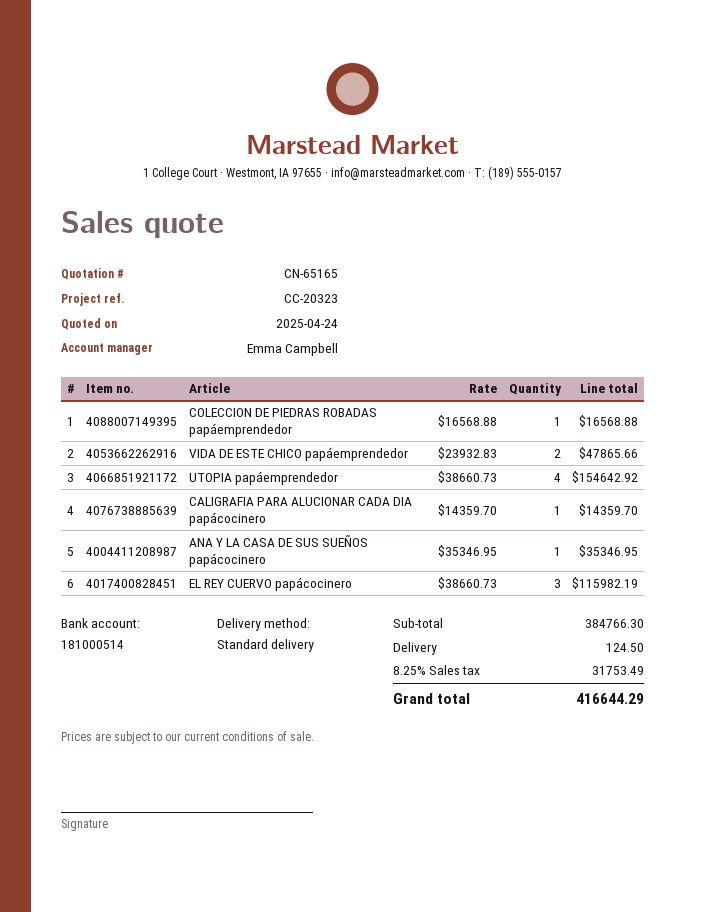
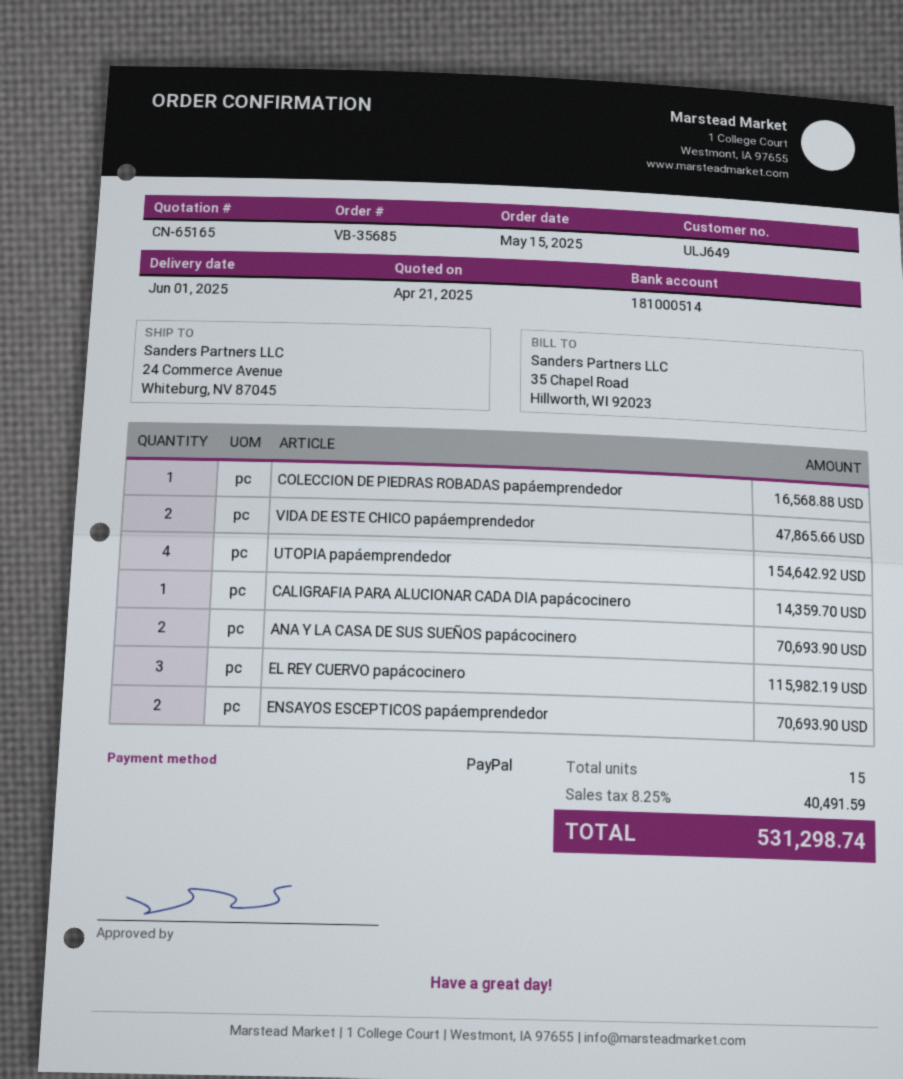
quote date: 2025-04-24 -> 2025-04-21
ANA Y LA CASA DE SUS SUEÑOS papácocinero: 1 for 35346.95 -> 2 for 70693.90
ENSAYOS ESCEPTICOS papáemprendedor: none -> 2 for 70693.90
shipping: 124.50 -> none
tax: 8.25% = 31753.49 -> 8.25% = 40491.59
total: 416644.29 -> 531298.74

